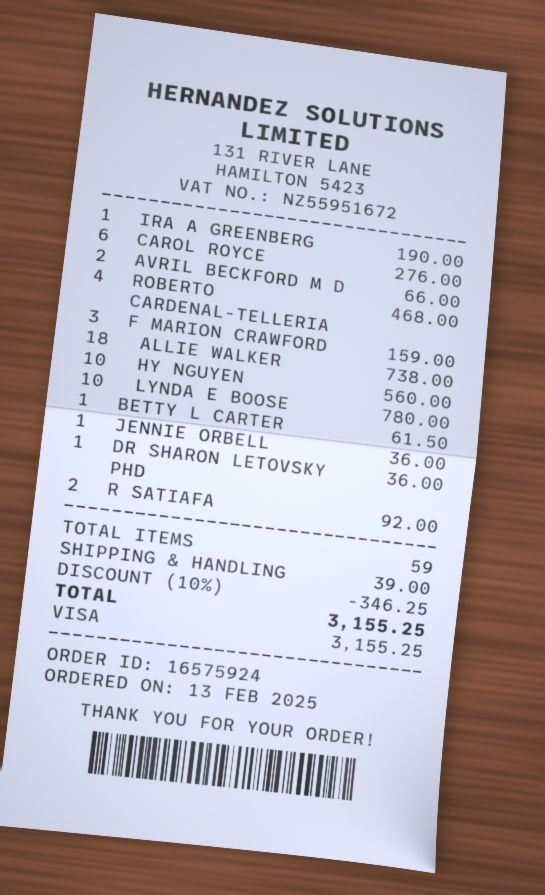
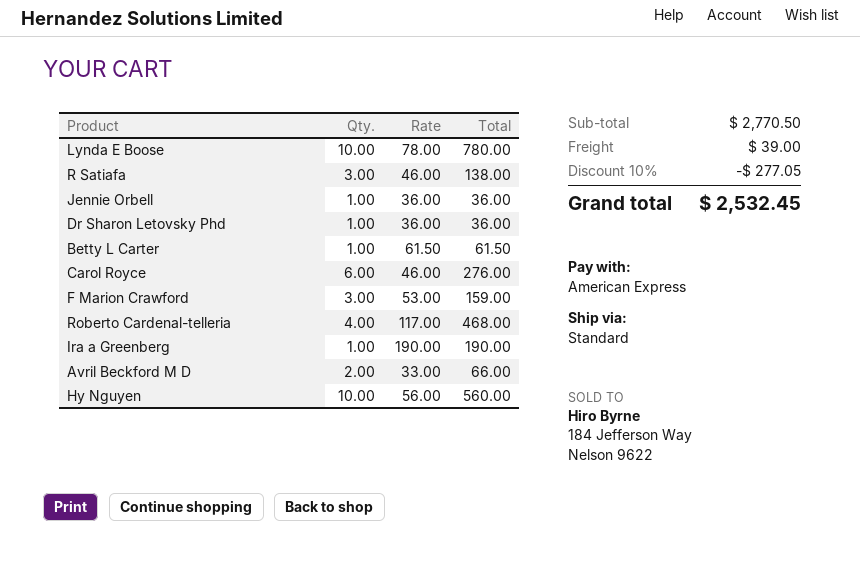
payment method: Visa -> American Express
ALLIE WALKER: 18 for 738.00 -> none
R SATIAFA: 2 for 92.00 -> 3 for 138.00
discount: 10% = 346.25 -> 10% = 277.05
total: 3155.25 -> 2532.45

